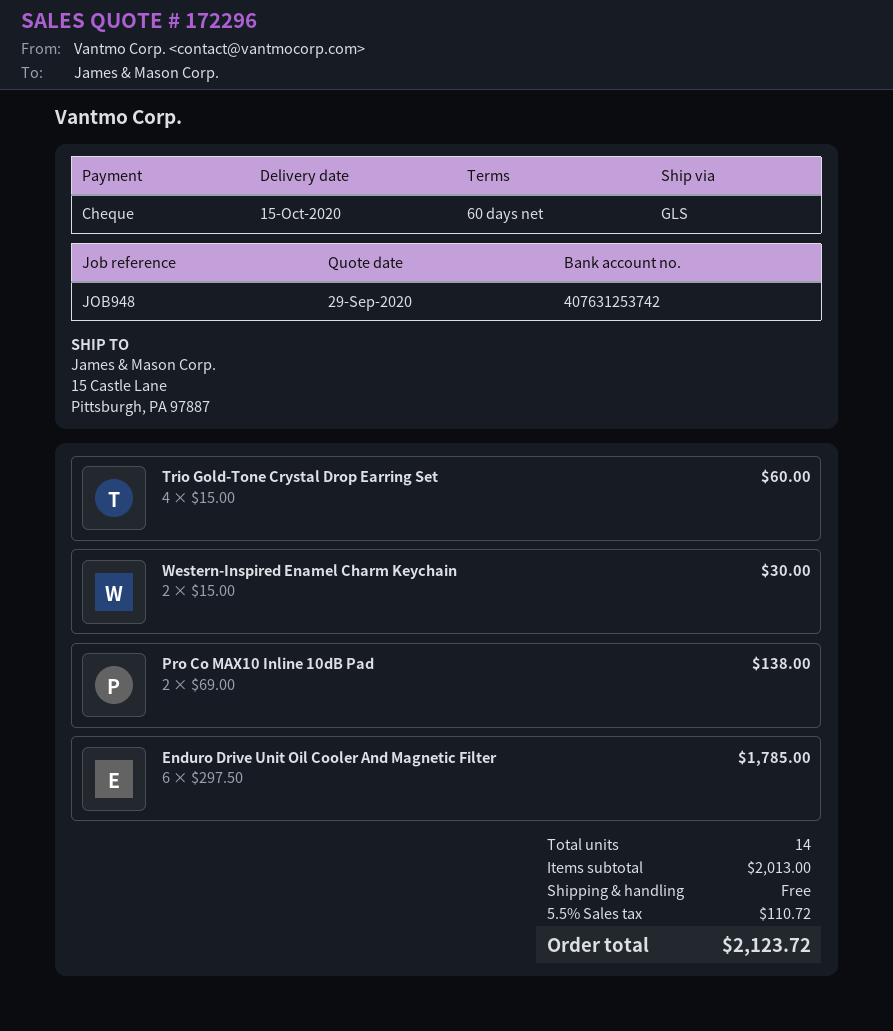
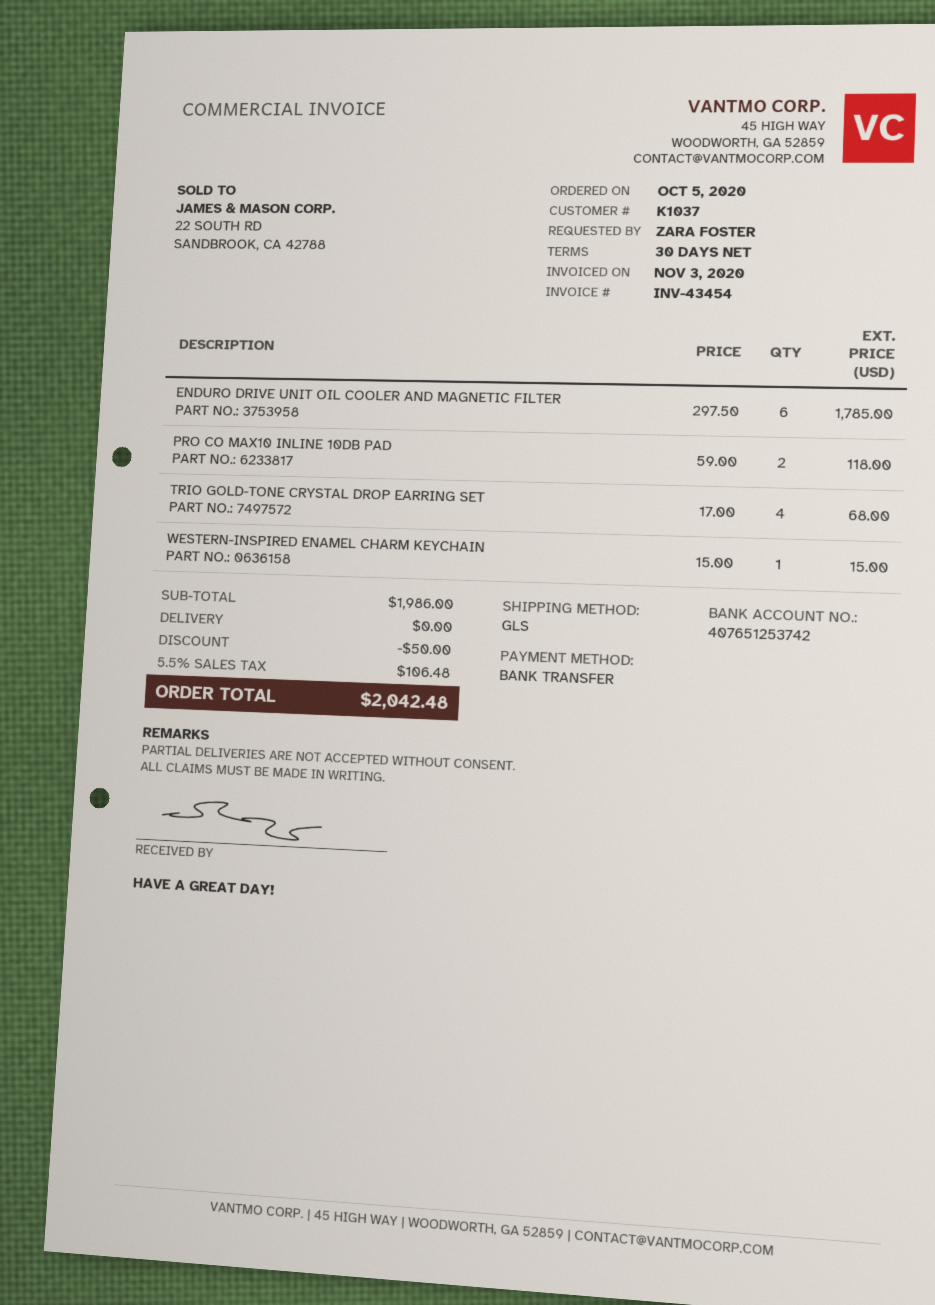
payment terms: 60 days -> 30 days
payment method: cheque -> bank transfer
bank account: 407631253742 -> 407651253742
Trio Gold-Tone Crystal Drop Earring Set: 4 x 15.00 = 60.00 -> 4 x 17.00 = 68.00
Western-Inspired Enamel Charm Keychain: 2 x 15.00 = 30.00 -> 1 x 15.00 = 15.00
Pro Co MAX10 Inline 10dB Pad: 2 x 69.00 = 138.00 -> 2 x 59.00 = 118.00
subtotal: 2013.00 -> 1986.00
discount: none -> 50.00
tax: 5.5% = 110.72 -> 5.5% = 106.48
total: 2123.72 -> 2042.48

